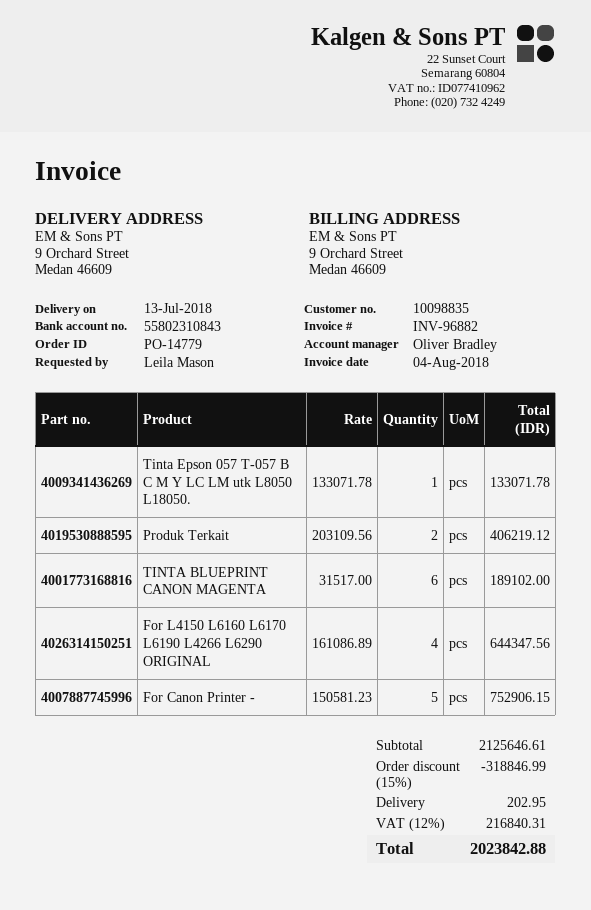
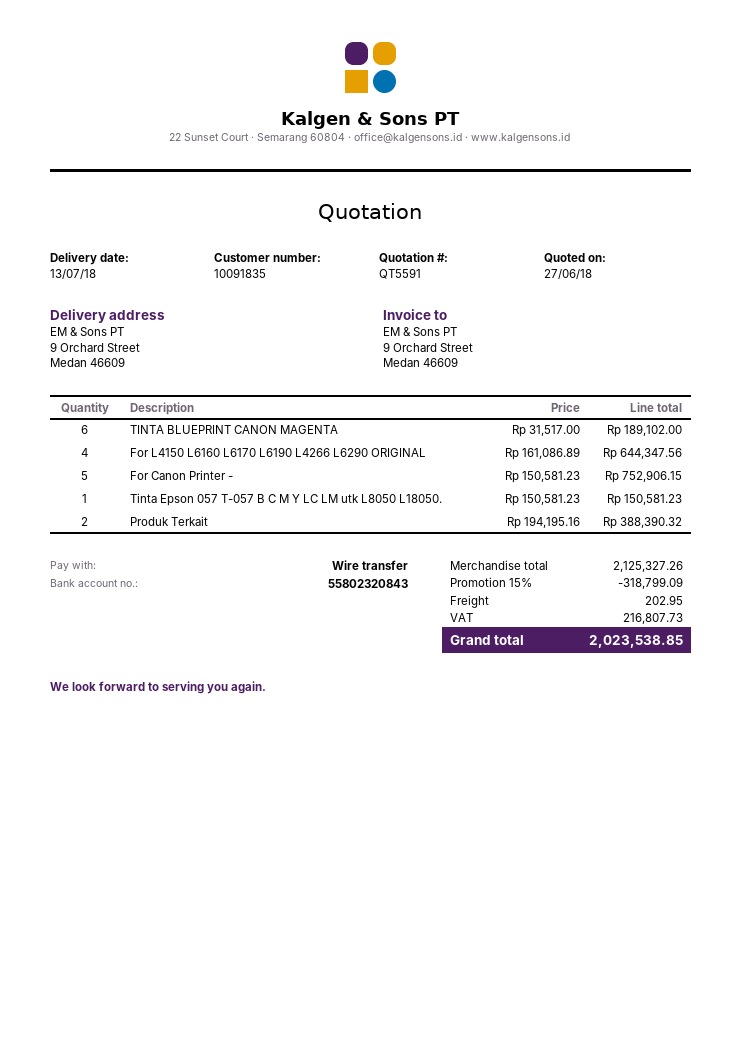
customer number: 10098835 -> 10091835
bank account: 55802310843 -> 55802320843
Tinta Epson 057 T-057 B C M Y LC LM utk L8050 L18050.: 1 x 133071.78 = 133071.78 -> 1 x 150581.23 = 150581.23
Produk Terkait: 2 x 203109.56 = 406219.12 -> 2 x 194195.16 = 388390.32
subtotal: 2125646.61 -> 2125327.26
discount: 15% = 318846.99 -> 15% = 318799.09
tax: 216840.31 -> 216807.73
total: 2023842.88 -> 2023538.85

